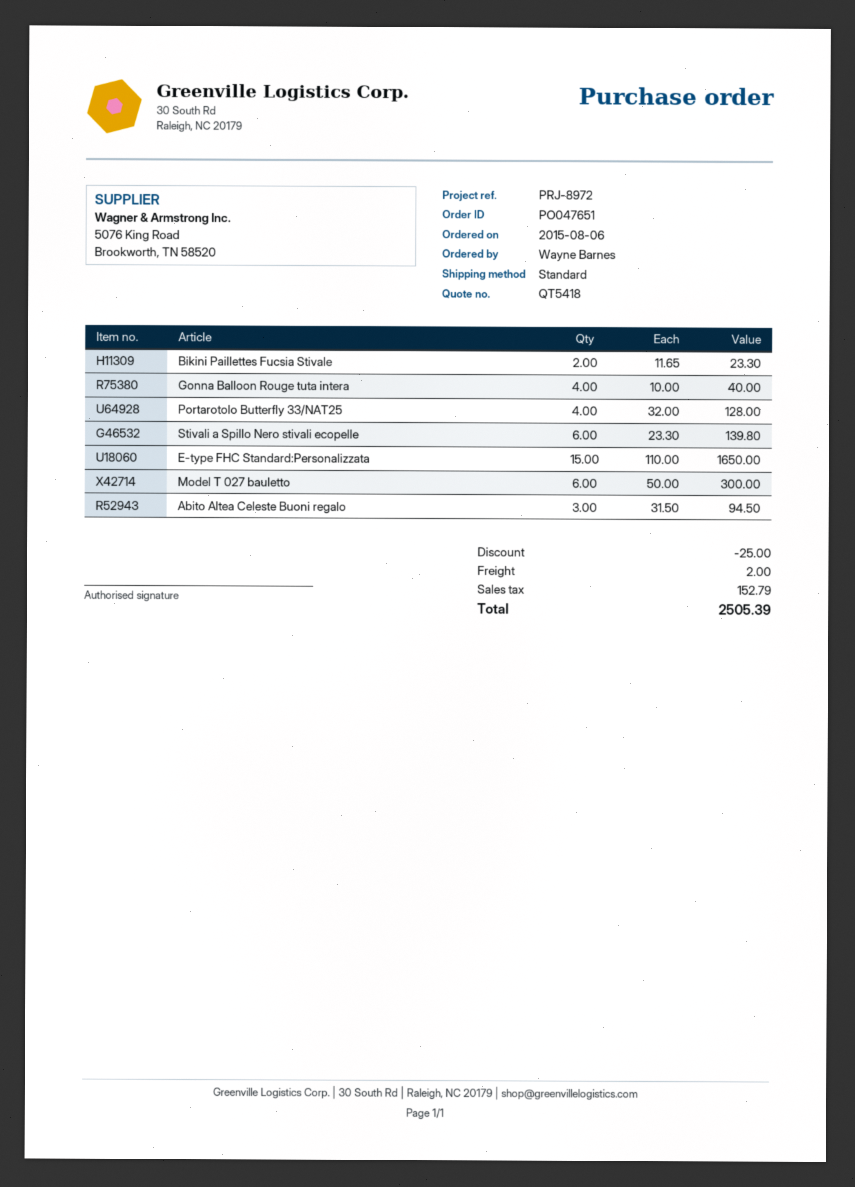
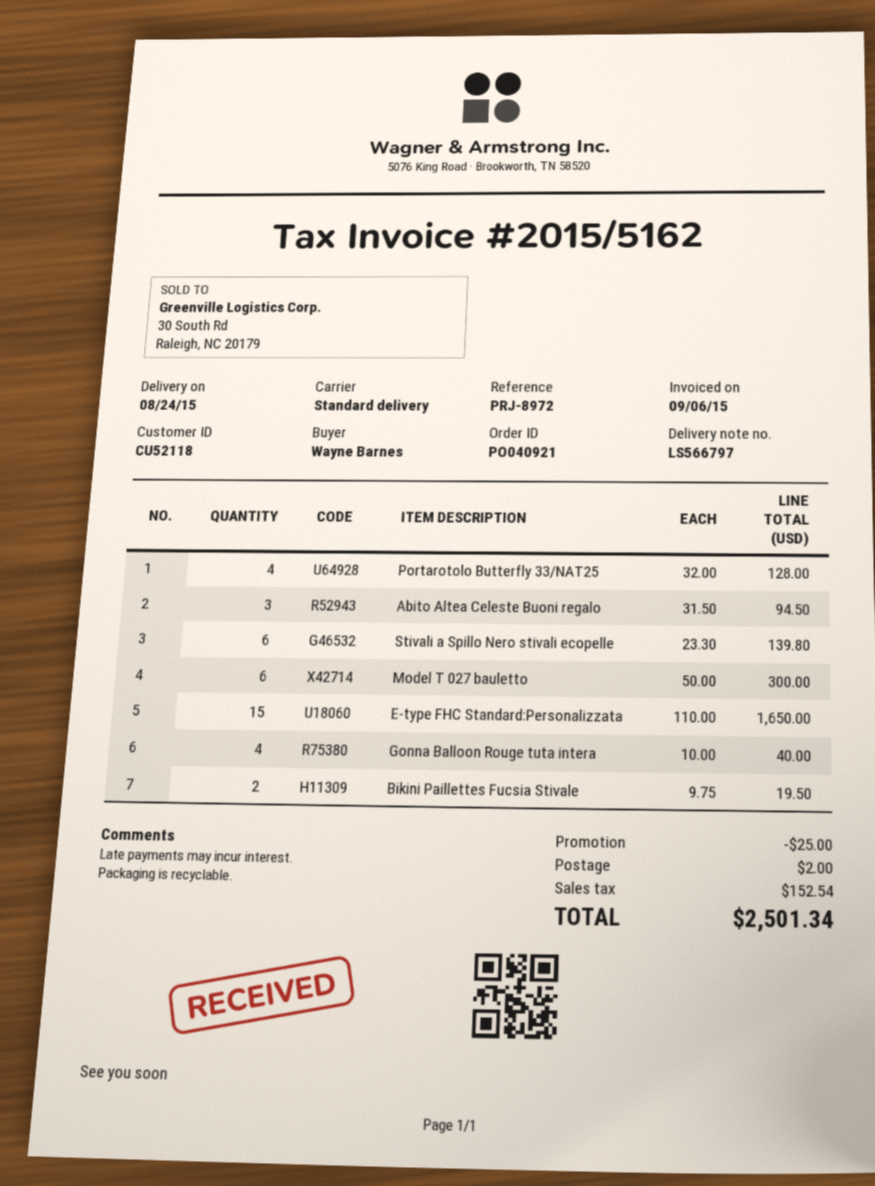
order number: PO047651 -> PO040921
Bikini Paillettes Fucsia Stivale: 2 x 11.65 = 23.30 -> 2 x 9.75 = 19.50
tax: 152.79 -> 152.54
total: 2505.39 -> 2501.34

